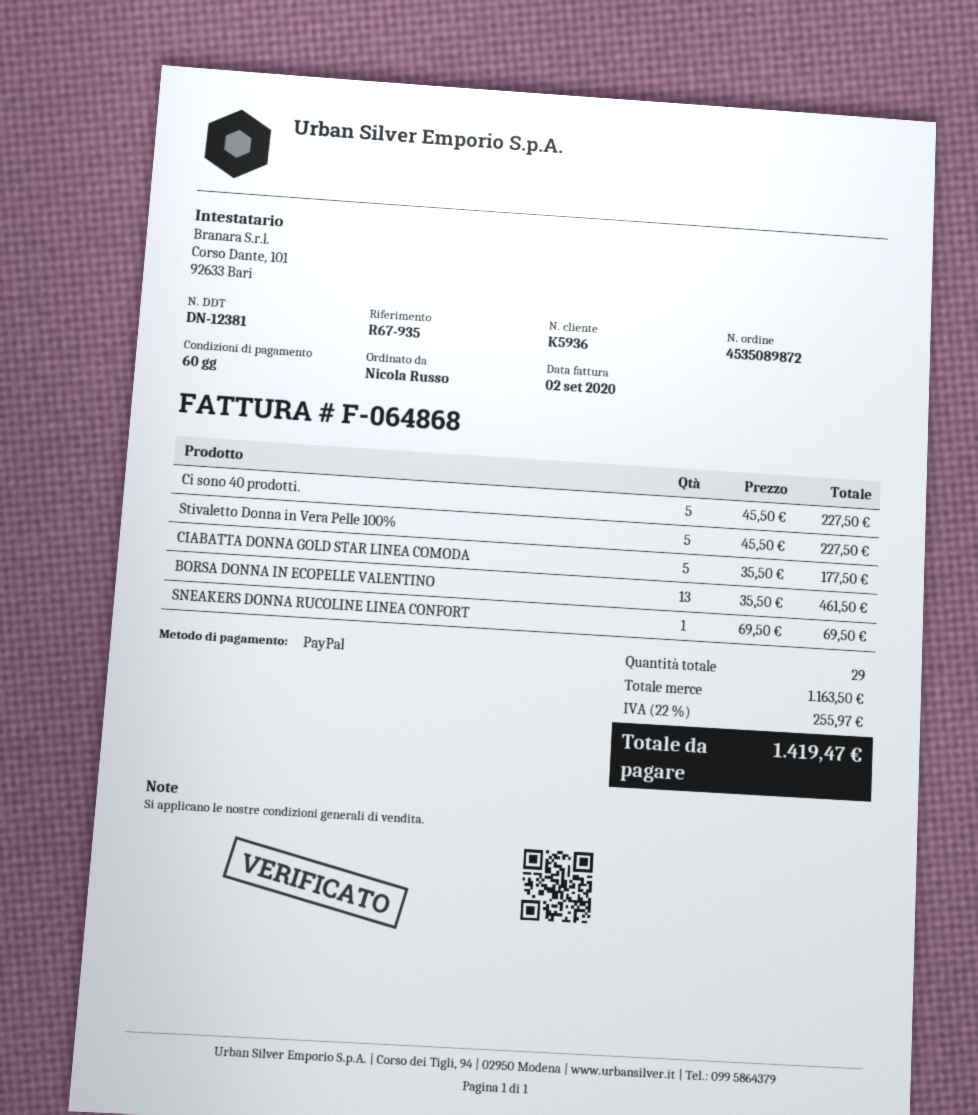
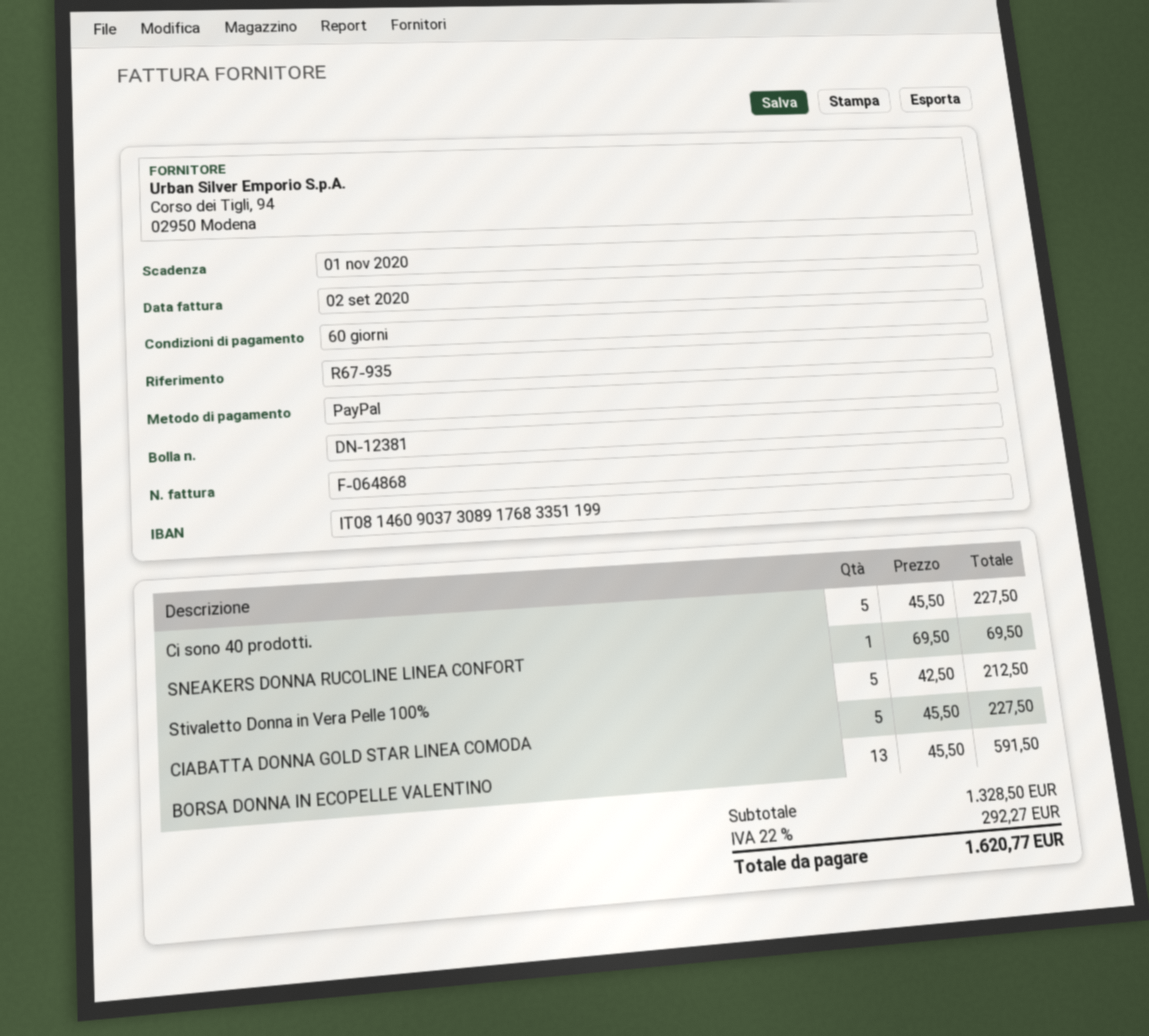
Stivaletto Donna in Vera Pelle 100%: 5 x 45.50 = 227.50 -> 5 x 42.50 = 212.50
CIABATTA DONNA GOLD STAR LINEA COMODA: 5 x 35.50 = 177.50 -> 5 x 45.50 = 227.50
BORSA DONNA IN ECOPELLE VALENTINO: 13 x 35.50 = 461.50 -> 13 x 45.50 = 591.50
subtotal: 1163.50 -> 1328.50
tax: 22% = 255.97 -> 22% = 292.27
total: 1419.47 -> 1620.77

